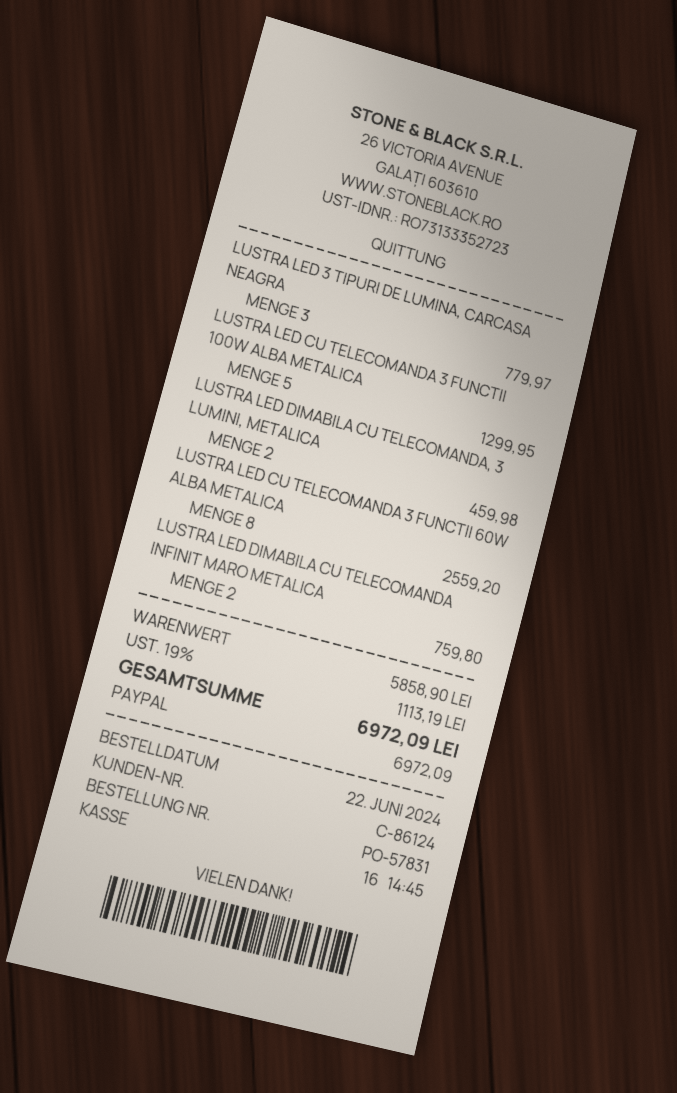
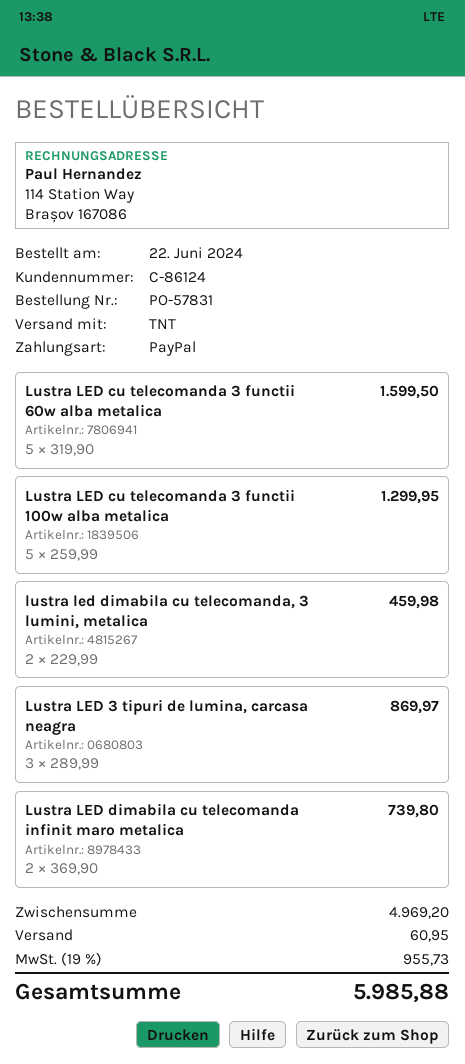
LUSTRA LED 3 TIPURI DE LUMINA, CARCASA NEAGRA: 3 for 779.97 -> 3 for 869.97
LUSTRA LED CU TELECOMANDA 3 FUNCTII 60W ALBA METALICA: 8 for 2559.20 -> 5 for 1599.50
LUSTRA LED DIMABILA CU TELECOMANDA INFINIT MARO METALICA: 2 for 759.80 -> 2 for 739.80
subtotal: 5858.90 -> 4969.20
shipping: none -> 60.95
tax: 19% = 1113.19 -> 19% = 955.73
total: 6972.09 -> 5985.88

